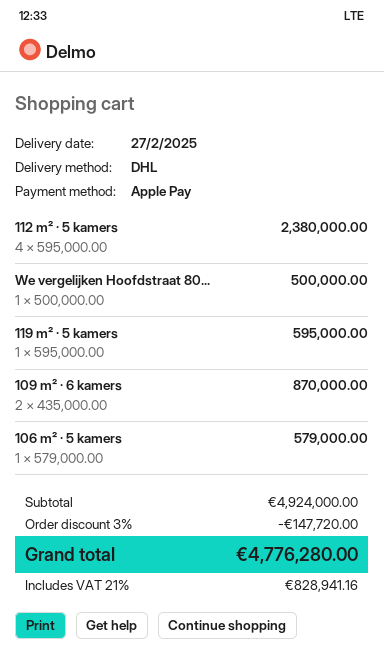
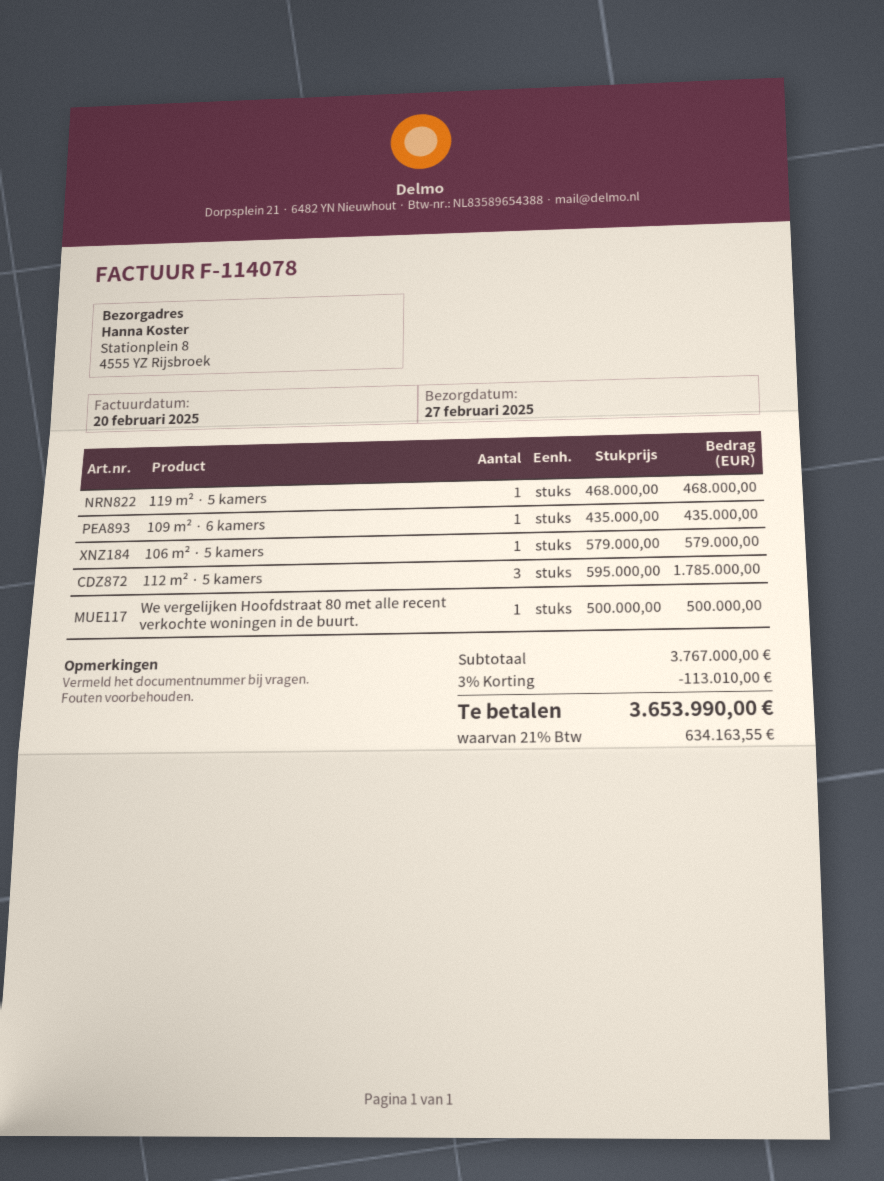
112 m² · 5 kamers: 4 x 595000.00 = 2380000.00 -> 3 x 595000.00 = 1785000.00
119 m² · 5 kamers: 1 x 595000.00 = 595000.00 -> 1 x 468000.00 = 468000.00
109 m² · 6 kamers: 2 x 435000.00 = 870000.00 -> 1 x 435000.00 = 435000.00
subtotal: 4924000.00 -> 3767000.00
discount: 3% = 147720.00 -> 3% = 113010.00
tax: 21% = 828941.16 -> 21% = 634163.55
total: 4776280.00 -> 3653990.00

